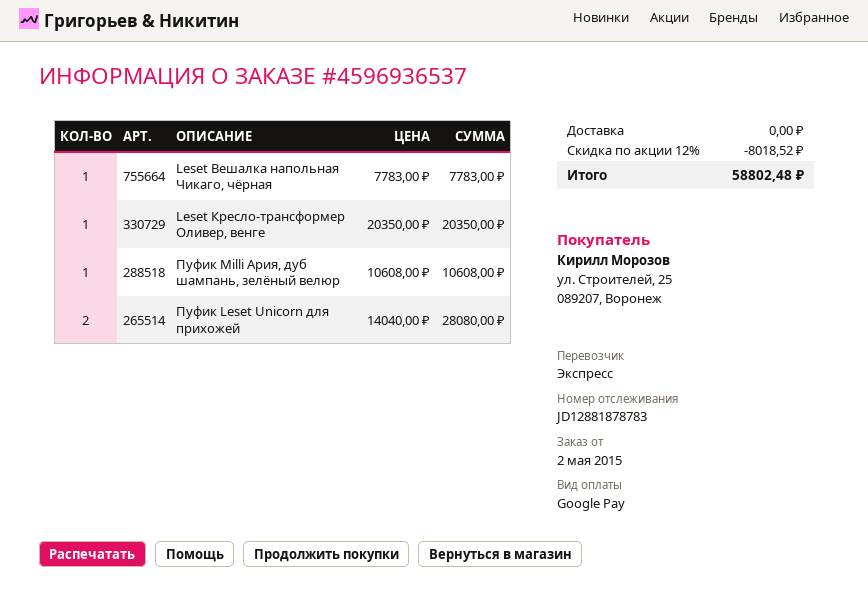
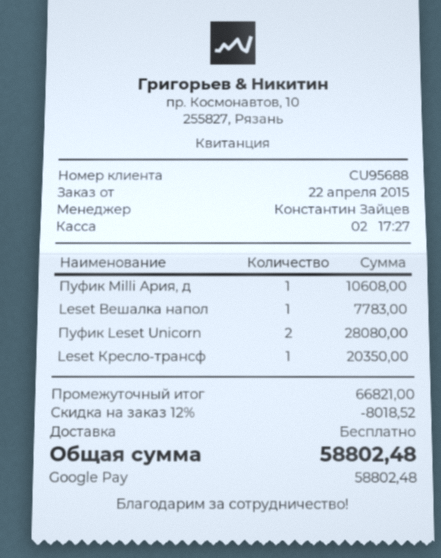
order date: 2015-05-02 -> 2015-04-22

